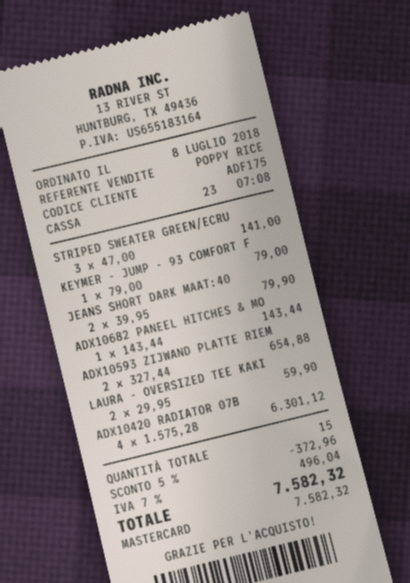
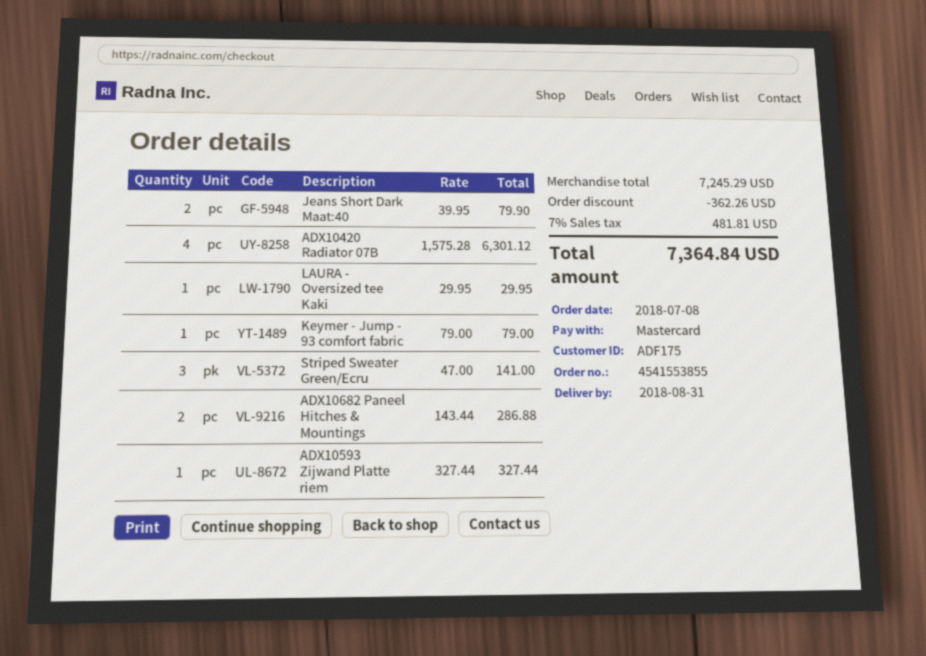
ADX10682 PANEEL HITCHES & MO: 1 x 143.44 = 143.44 -> 2 x 143.44 = 286.88
ADX10593 ZIJWAND PLATTE RIEM: 2 x 327.44 = 654.88 -> 1 x 327.44 = 327.44
LAURA - OVERSIZED TEE KAKI: 2 x 29.95 = 59.90 -> 1 x 29.95 = 29.95
discount: 372.96 -> 362.26
tax: 7% = 496.04 -> 7% = 481.81
total: 7582.32 -> 7364.84

